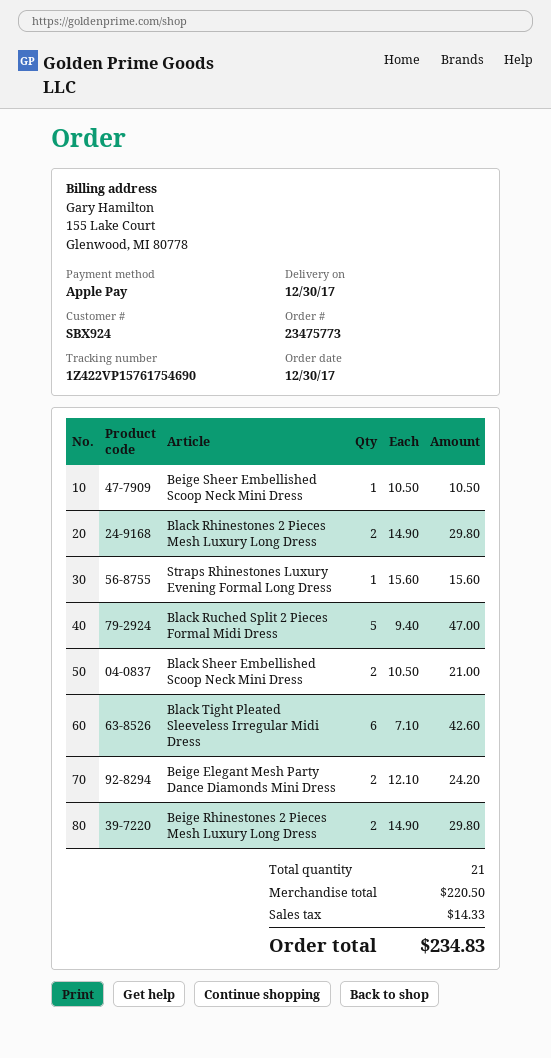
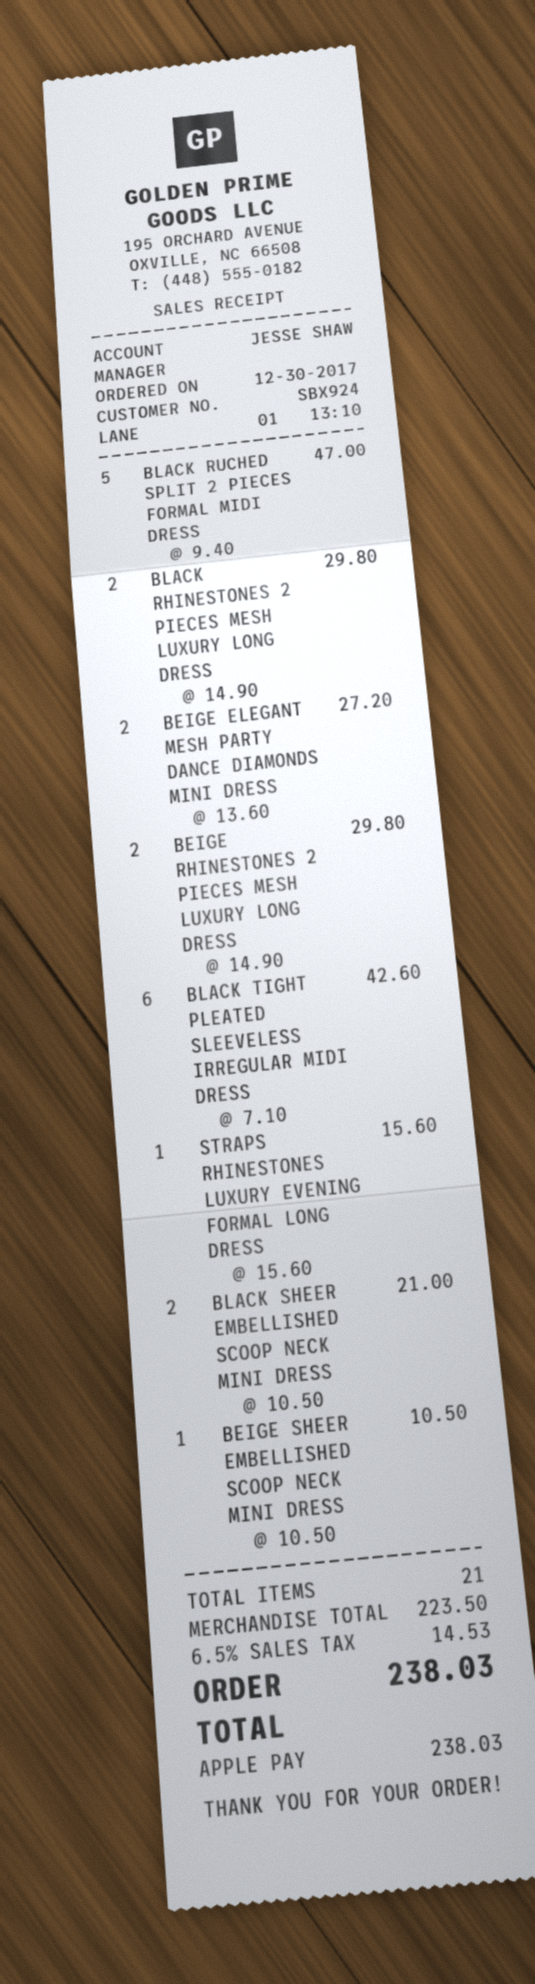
Beige Elegant Mesh Party Dance Diamonds Mini Dress: 2 x 12.10 = 24.20 -> 2 x 13.60 = 27.20
subtotal: 220.50 -> 223.50
tax: 14.33 -> 14.53
total: 234.83 -> 238.03

